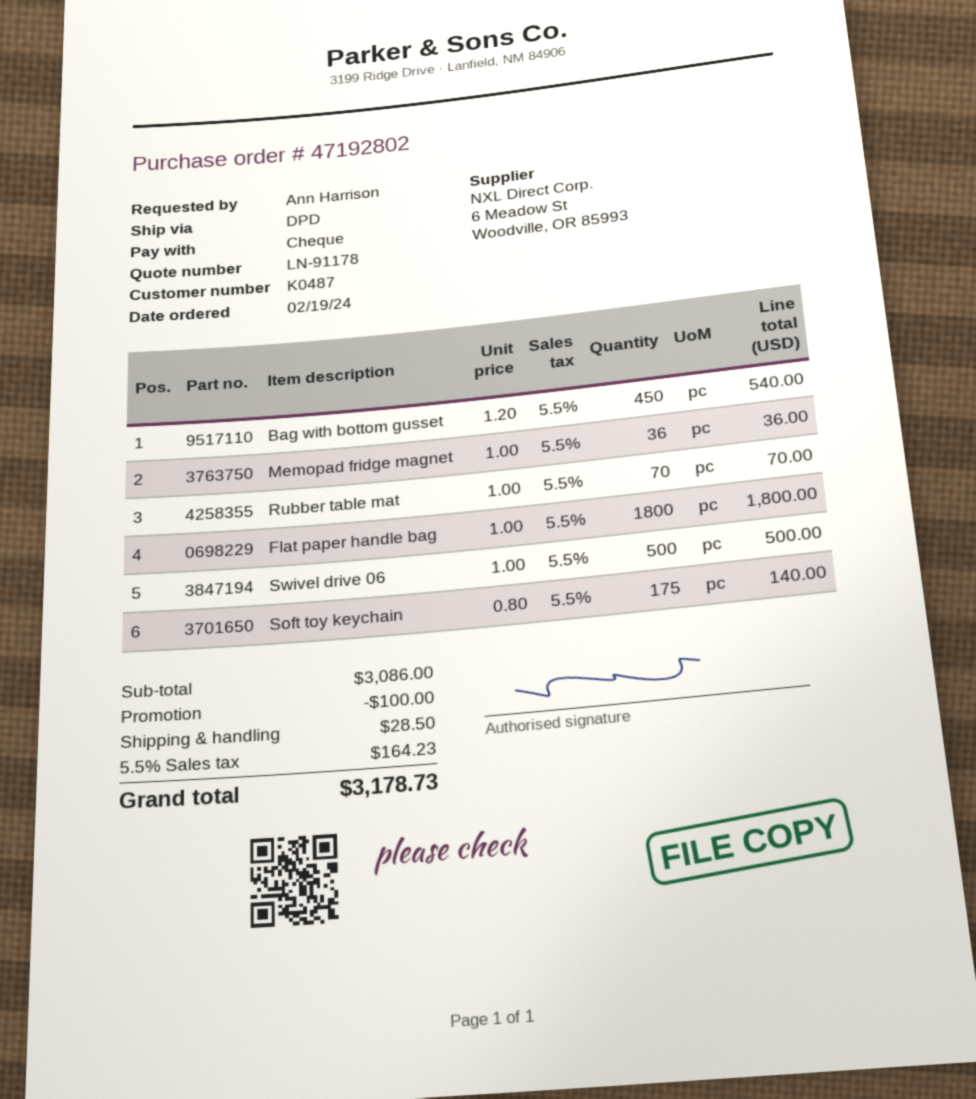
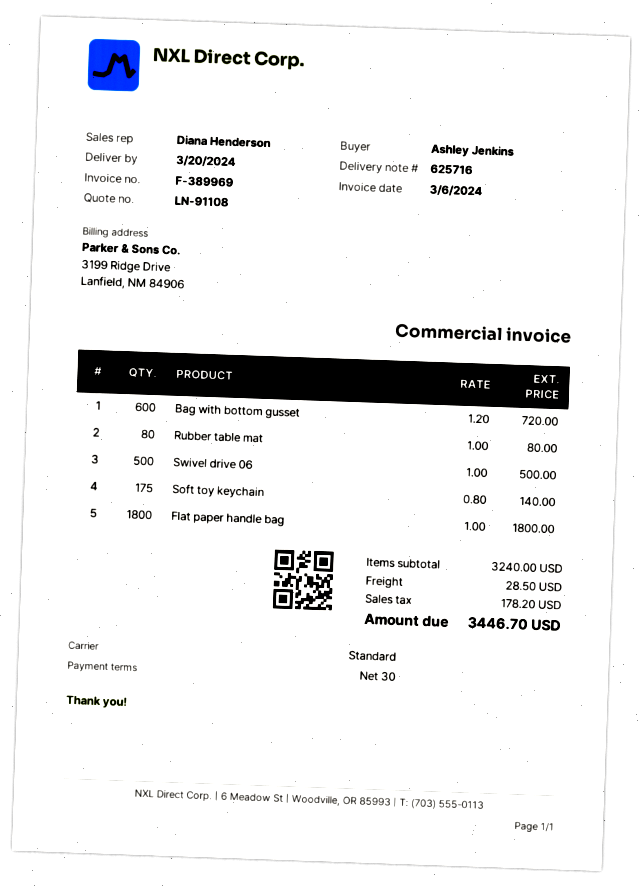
quote number: LN-91178 -> LN-91108
ordered by: Ann Harrison -> Ashley Jenkins
shipping method: DPD -> standard
Bag with bottom gusset: 450 x 1.20 = 540.00 -> 600 x 1.20 = 720.00
Memopad fridge magnet: 36 x 1.00 = 36.00 -> none
Rubber table mat: 70 x 1.00 = 70.00 -> 80 x 1.00 = 80.00
subtotal: 3086.00 -> 3240.00
discount: 100.00 -> none
tax: 164.23 -> 178.20
total: 3178.73 -> 3446.70

